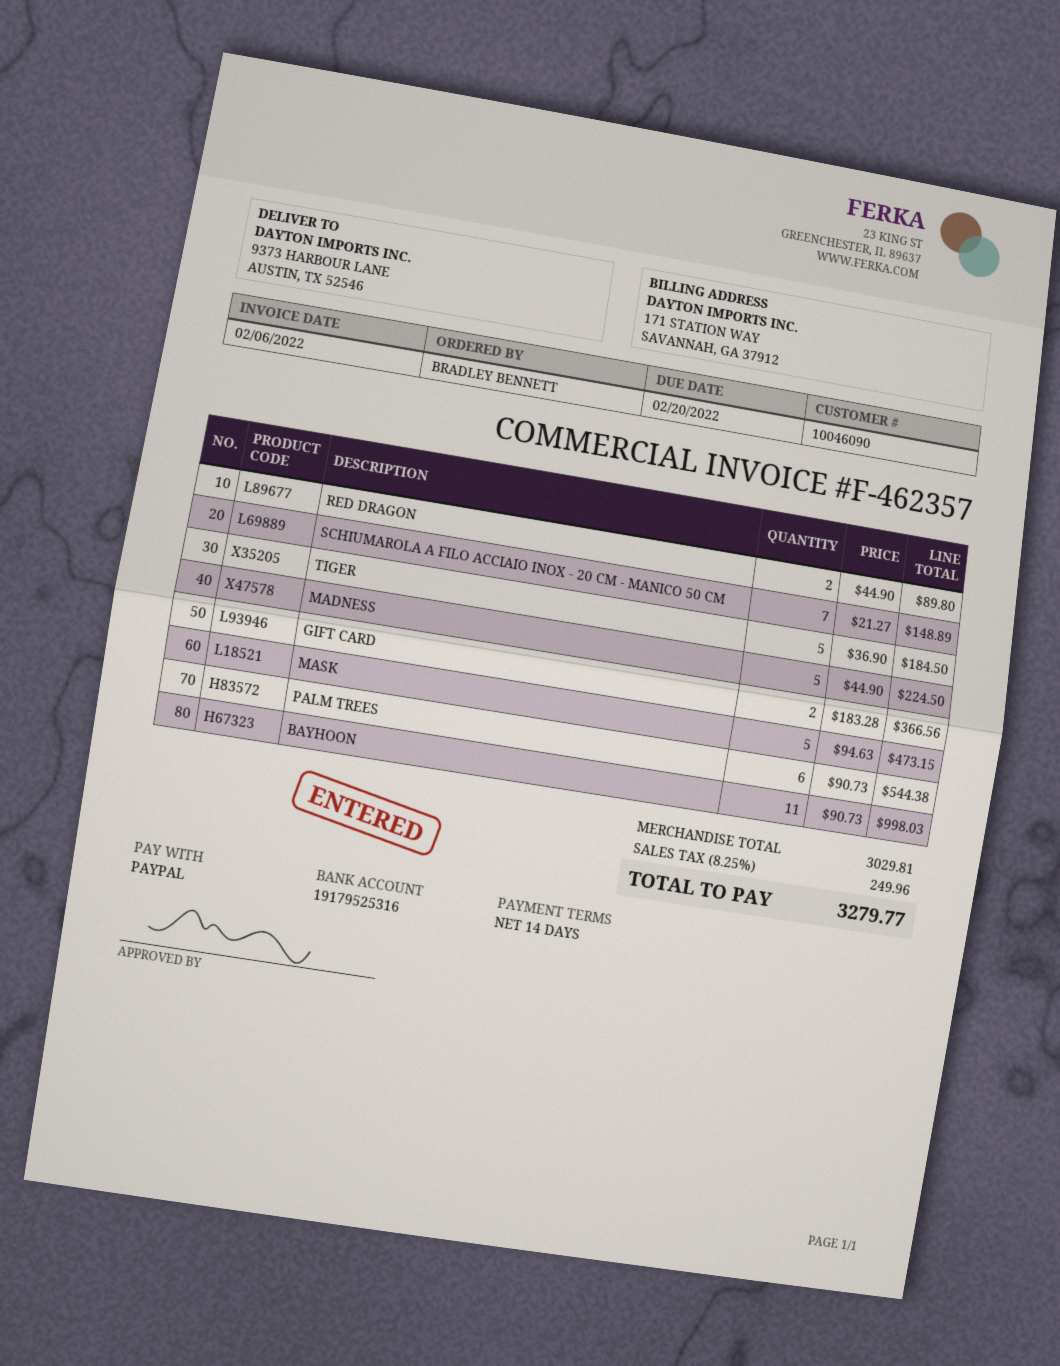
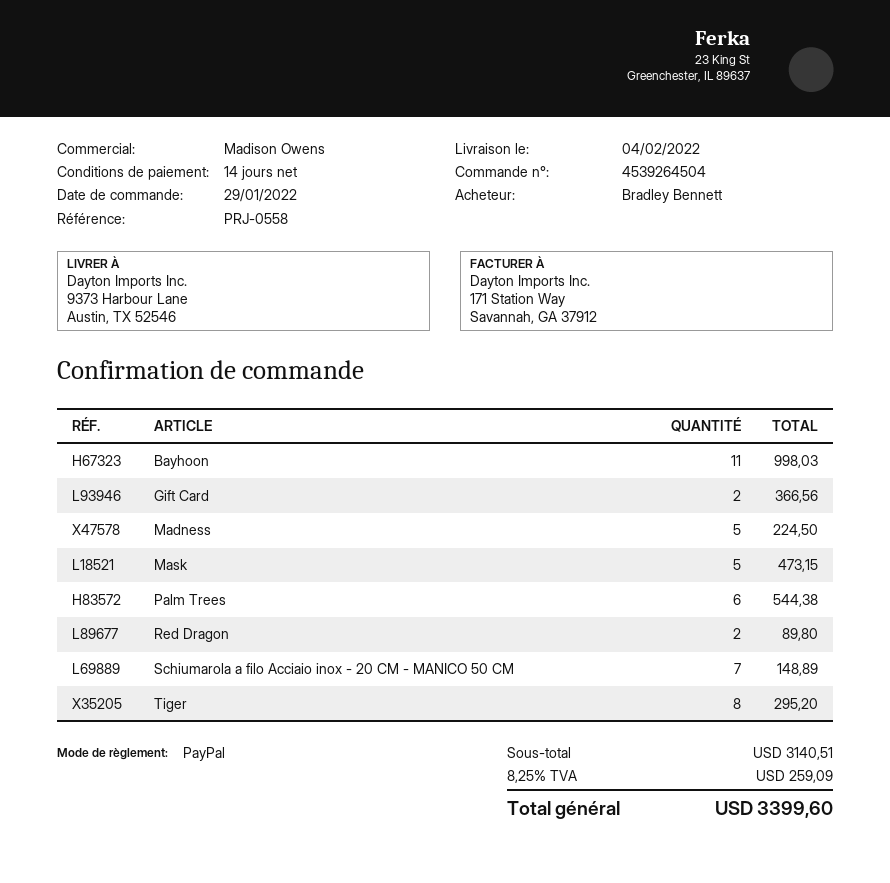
TIGER: 5 for 184.50 -> 8 for 295.20
subtotal: 3029.81 -> 3140.51
tax: 8.25% = 249.96 -> 8.25% = 259.09
total: 3279.77 -> 3399.60

